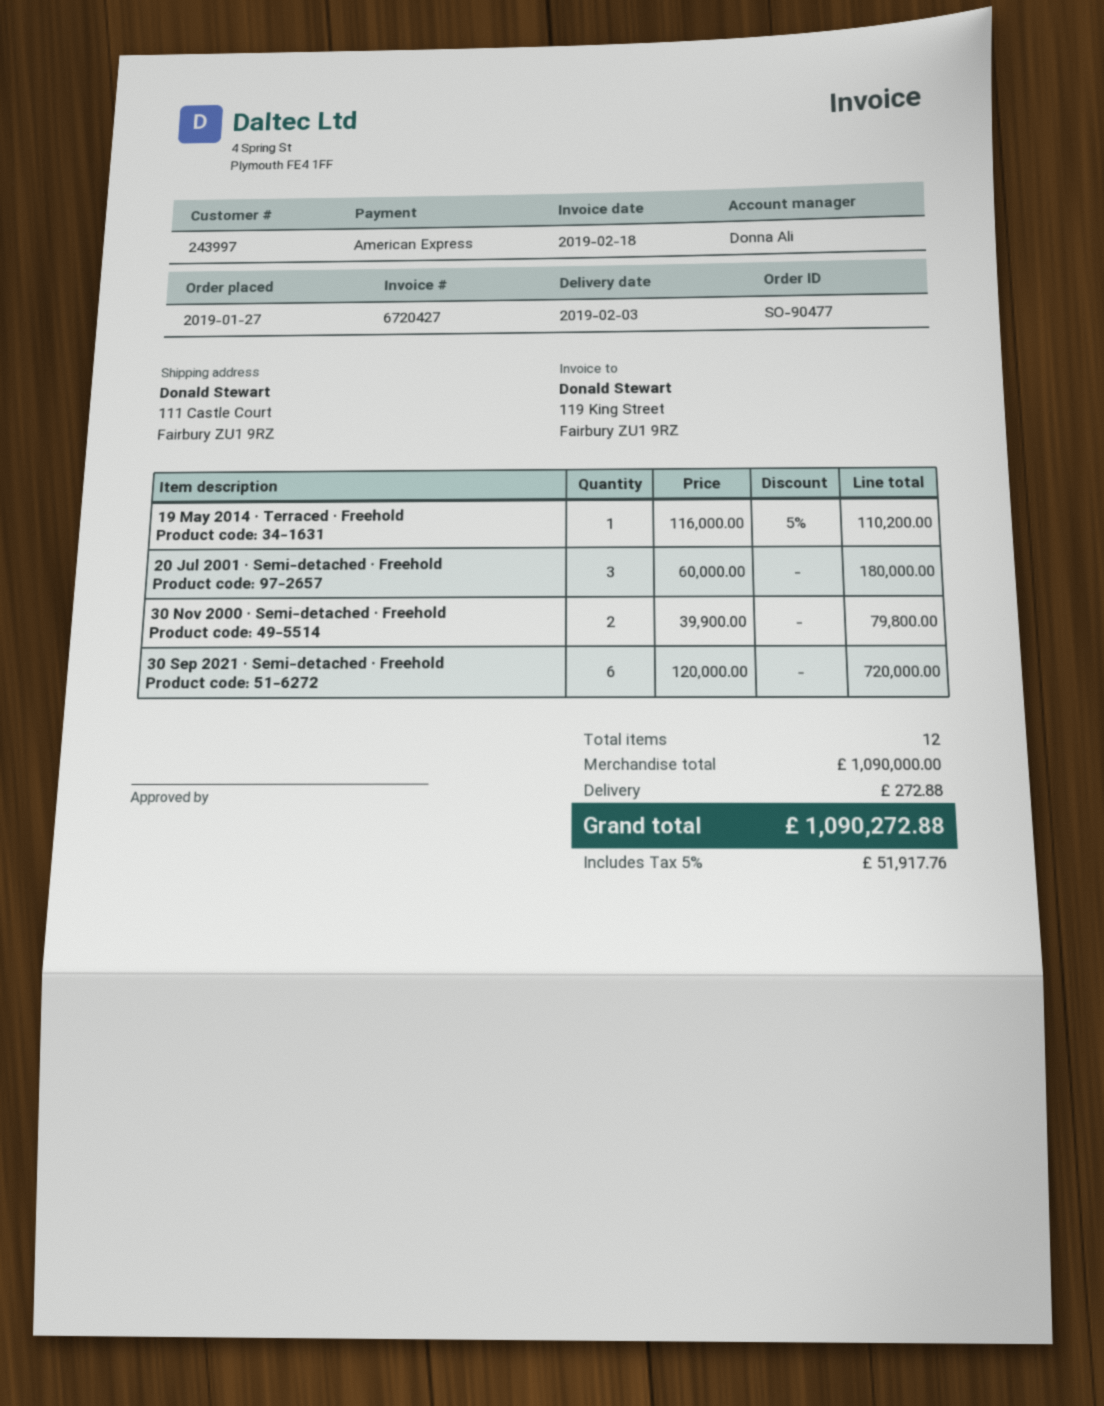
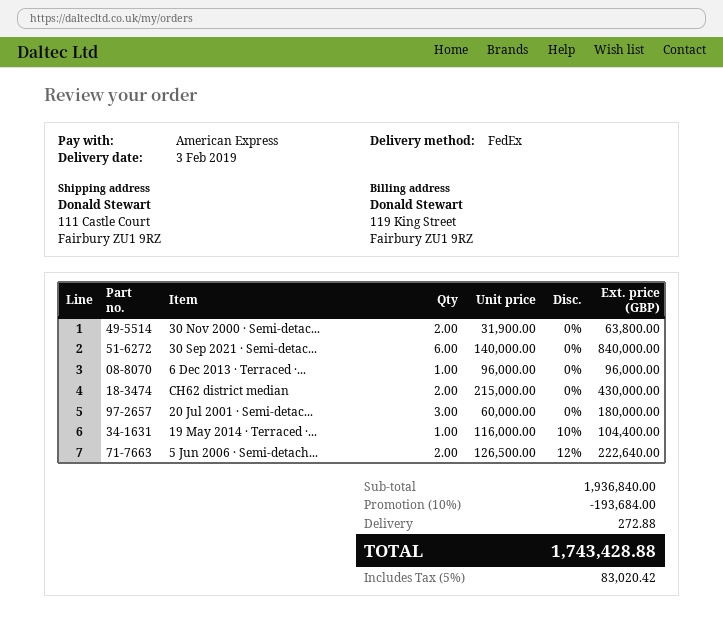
19 May 2014 · Terraced · Freehold: 1 x 116000.00 - 5% = 110200.00 -> 1 x 116000.00 - 10% = 104400.00
30 Nov 2000 · Semi-detached · Freehold: 2 x 39900.00 = 79800.00 -> 2 x 31900.00 = 63800.00
30 Sep 2021 · Semi-detached · Freehold: 6 x 120000.00 = 720000.00 -> 6 x 140000.00 = 840000.00
6 Dec 2013 · Terraced ·...: none -> 1 x 96000.00 = 96000.00
CH62 district median: none -> 2 x 215000.00 = 430000.00
5 Jun 2006 · Semi-detach...: none -> 2 x 126500.00 - 12% = 222640.00
subtotal: 1090000.00 -> 1936840.00
discount: none -> 10% = 193684.00
tax: 5% = 51917.76 -> 5% = 83020.42
total: 1090272.88 -> 1743428.88

